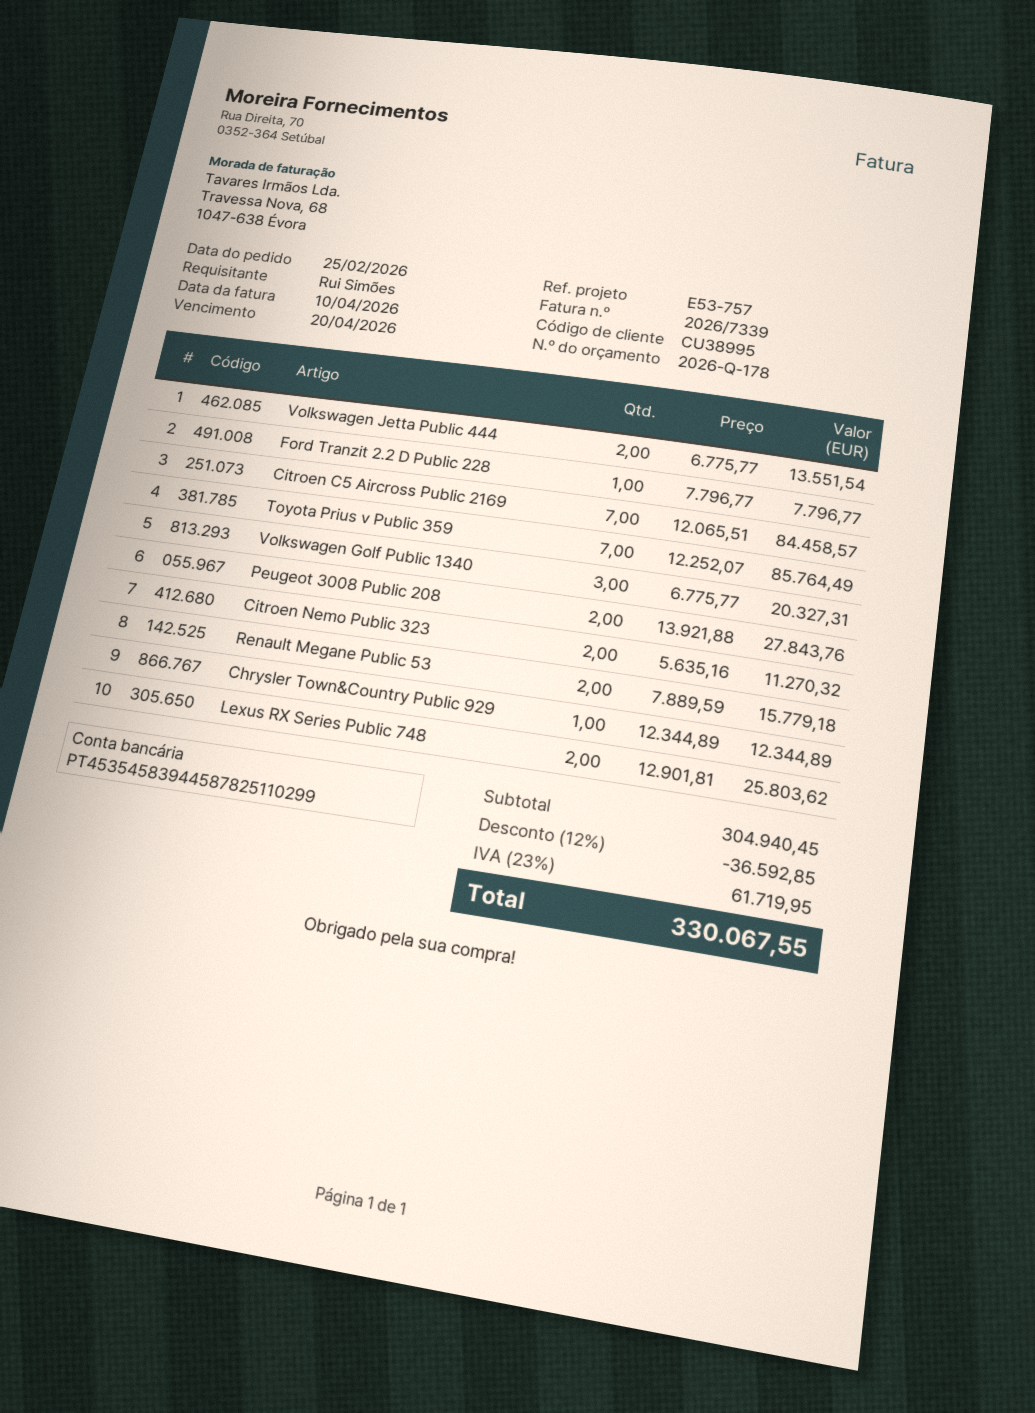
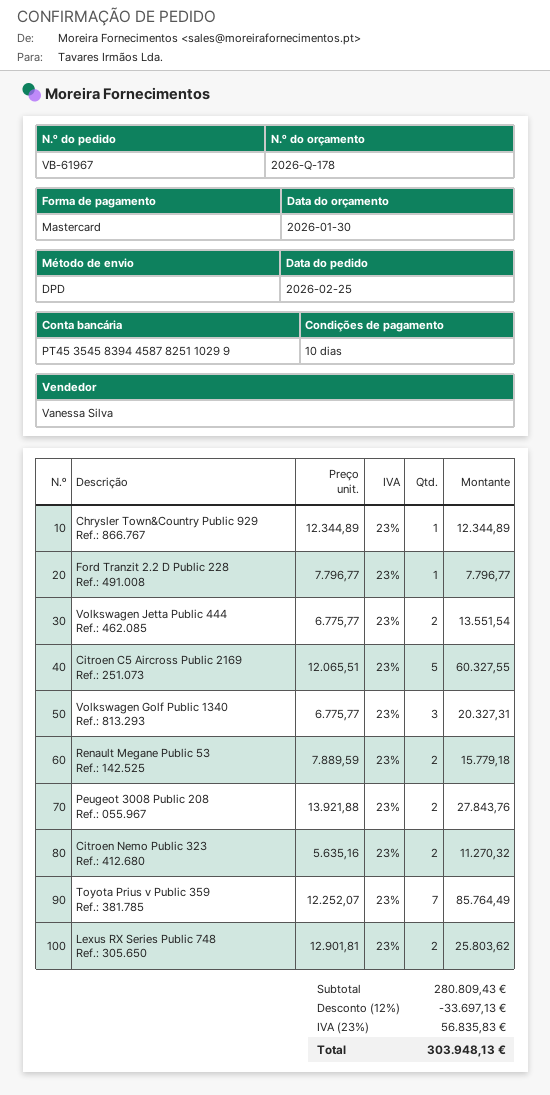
Citroen C5 Aircross Public 2169: 7 x 12065.51 = 84458.57 -> 5 x 12065.51 = 60327.55
subtotal: 304940.45 -> 280809.43
discount: 12% = 36592.85 -> 12% = 33697.13
tax: 23% = 61719.95 -> 23% = 56835.83
total: 330067.55 -> 303948.13

